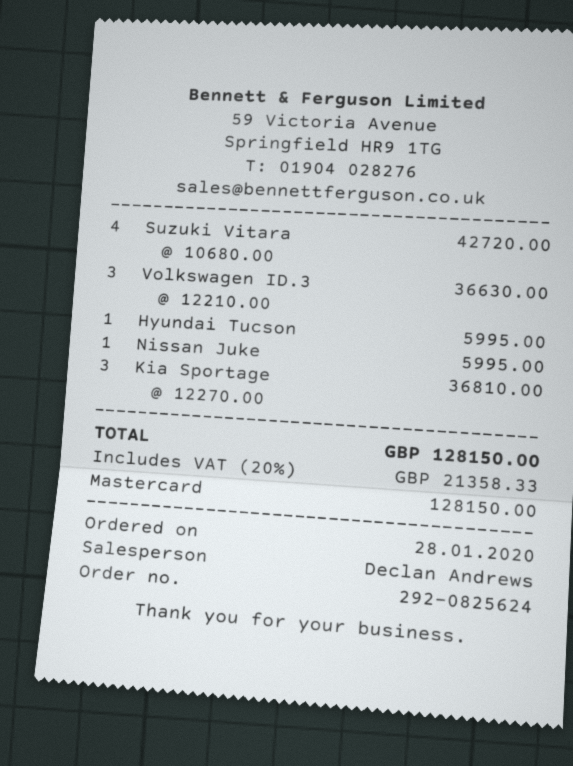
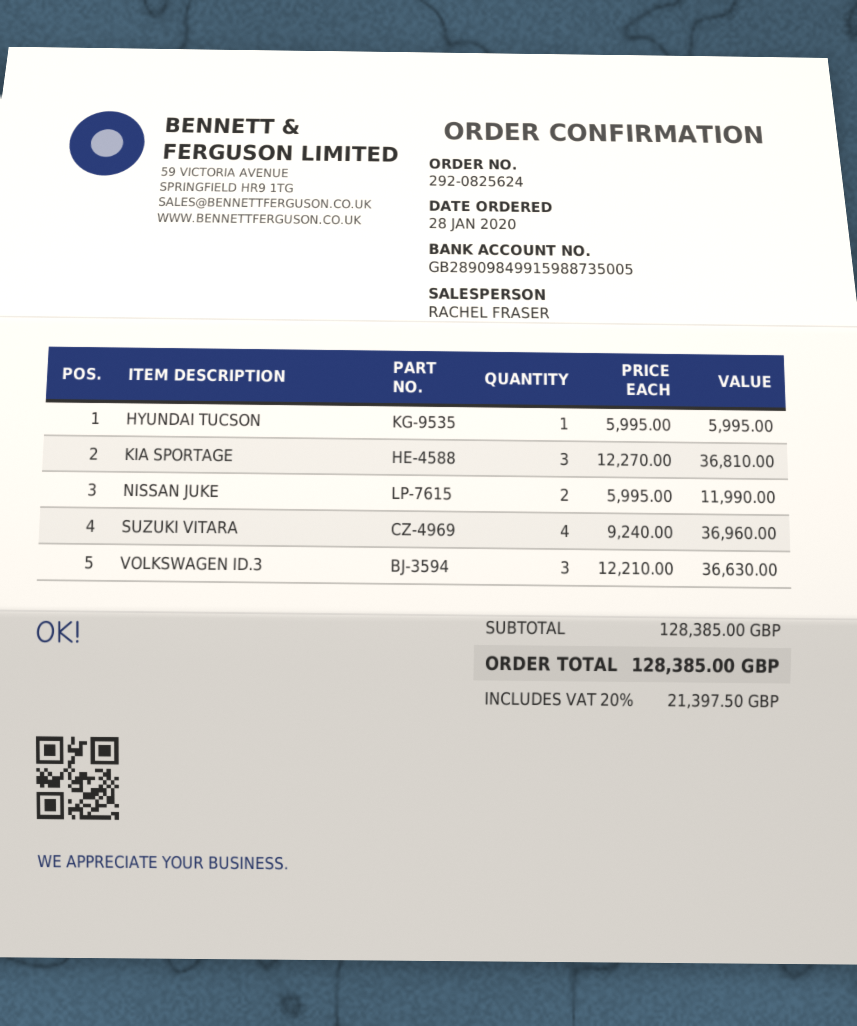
sales rep: Declan Andrews -> RACHEL FRASER
Suzuki Vitara: 4 x 10680.00 = 42720.00 -> 4 x 9240.00 = 36960.00
Nissan Juke: 1 x 5995.00 = 5995.00 -> 2 x 5995.00 = 11990.00
tax: 20% = 21358.33 -> 20% = 21397.50
total: 128150.00 -> 128385.00

